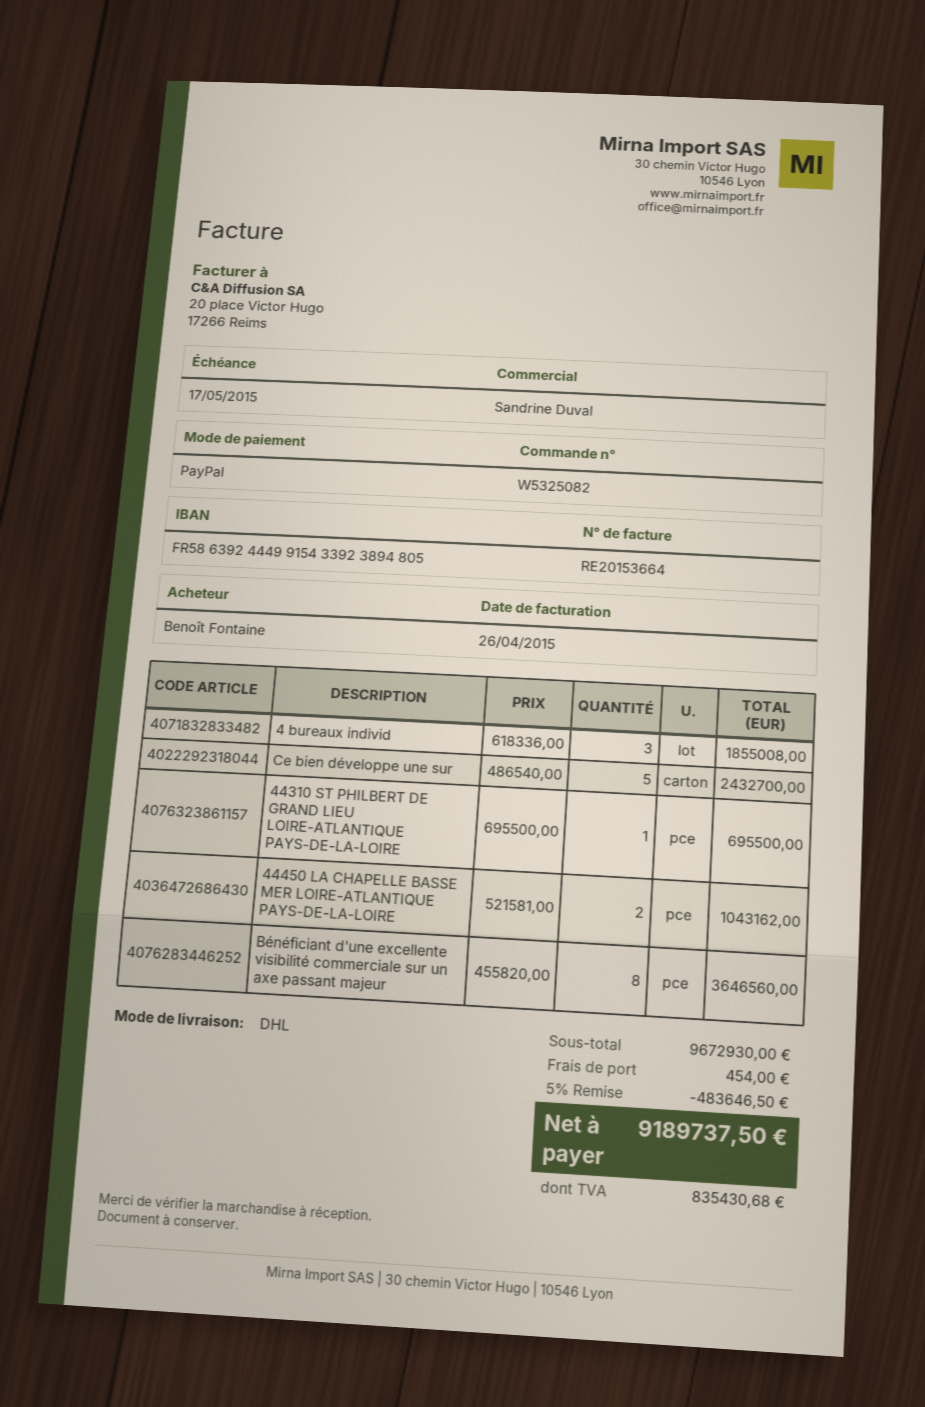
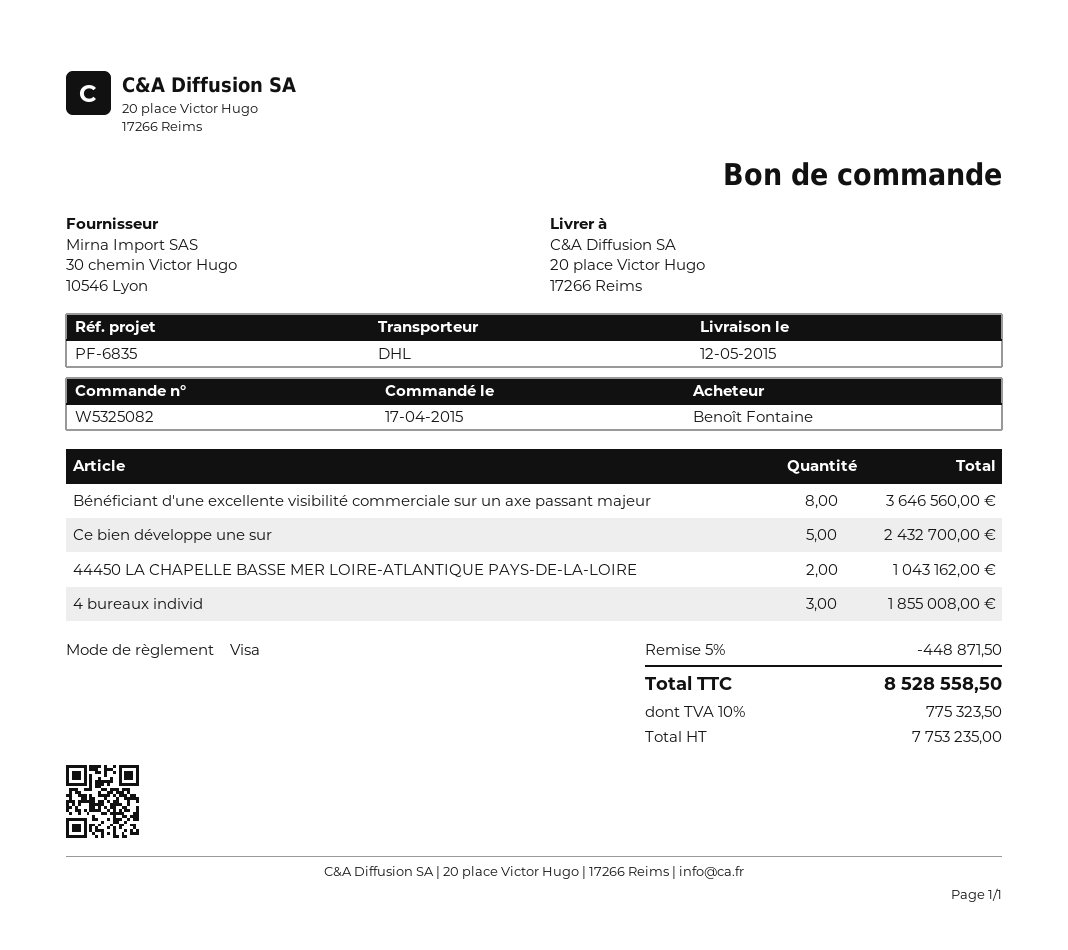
payment method: PayPal -> Visa
44310 ST PHILBERT DE GRAND LIEU LOIRE-ATLANTIQUE PAYS-DE-LA-LOIRE: 1 for 695500.00 -> none
discount: 5% = 483646.50 -> 5% = 448871.50
shipping: 454.00 -> none
tax: 835430.68 -> 775323.50
total: 9189737.50 -> 8528558.50

